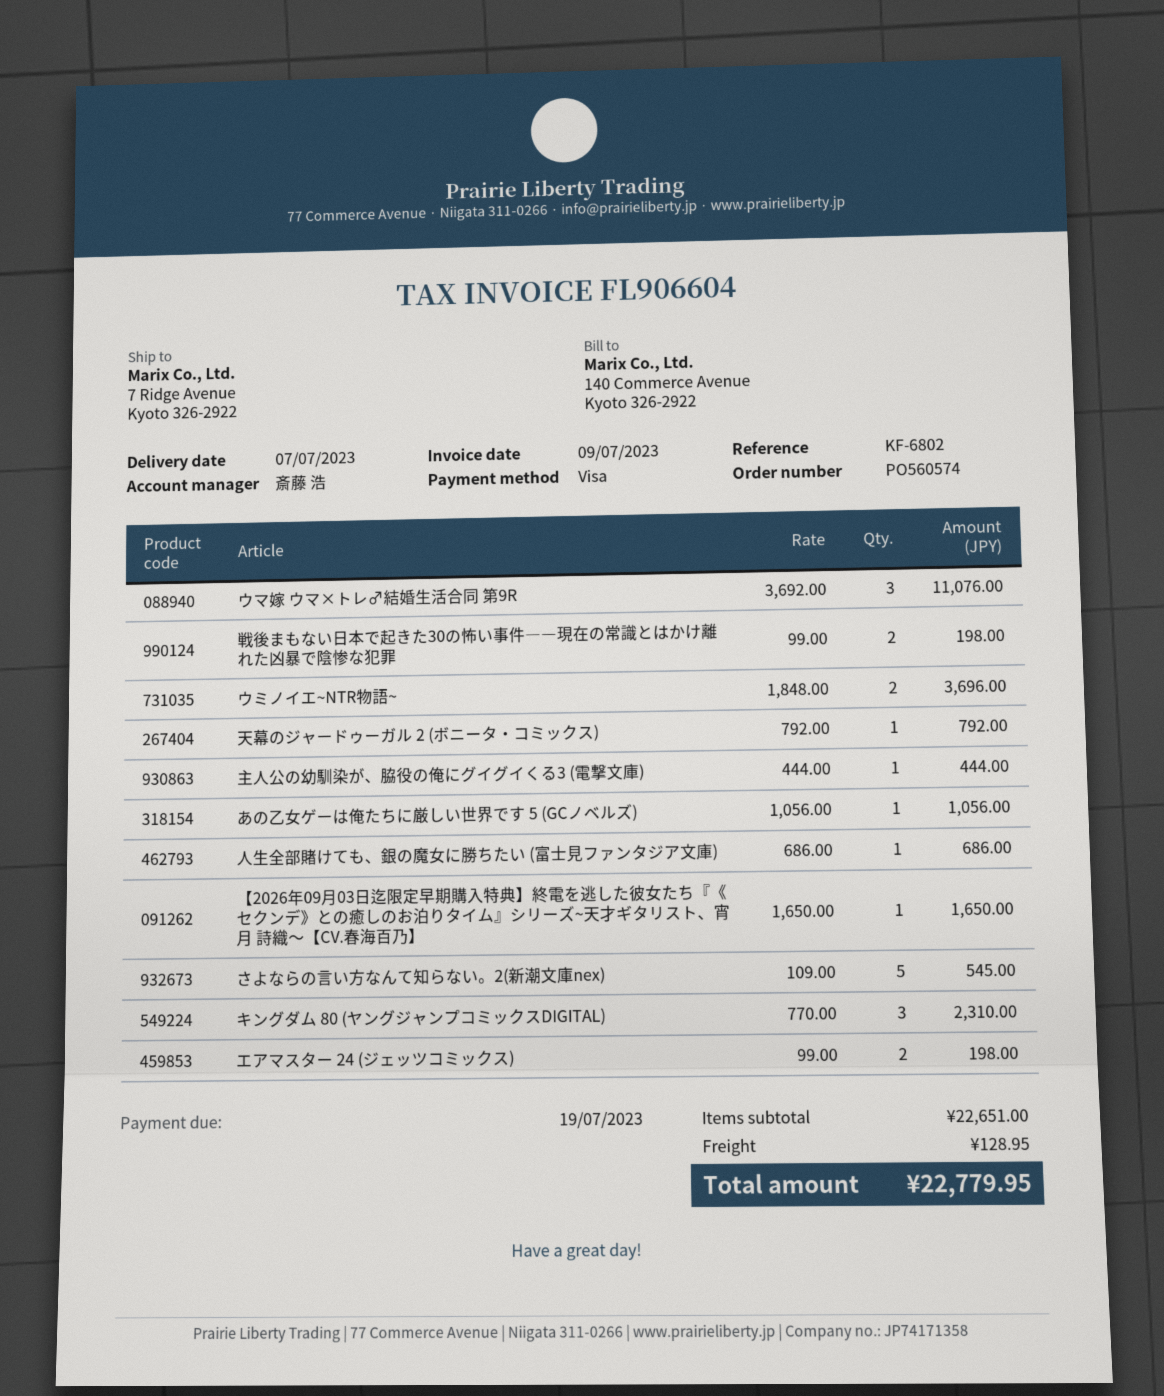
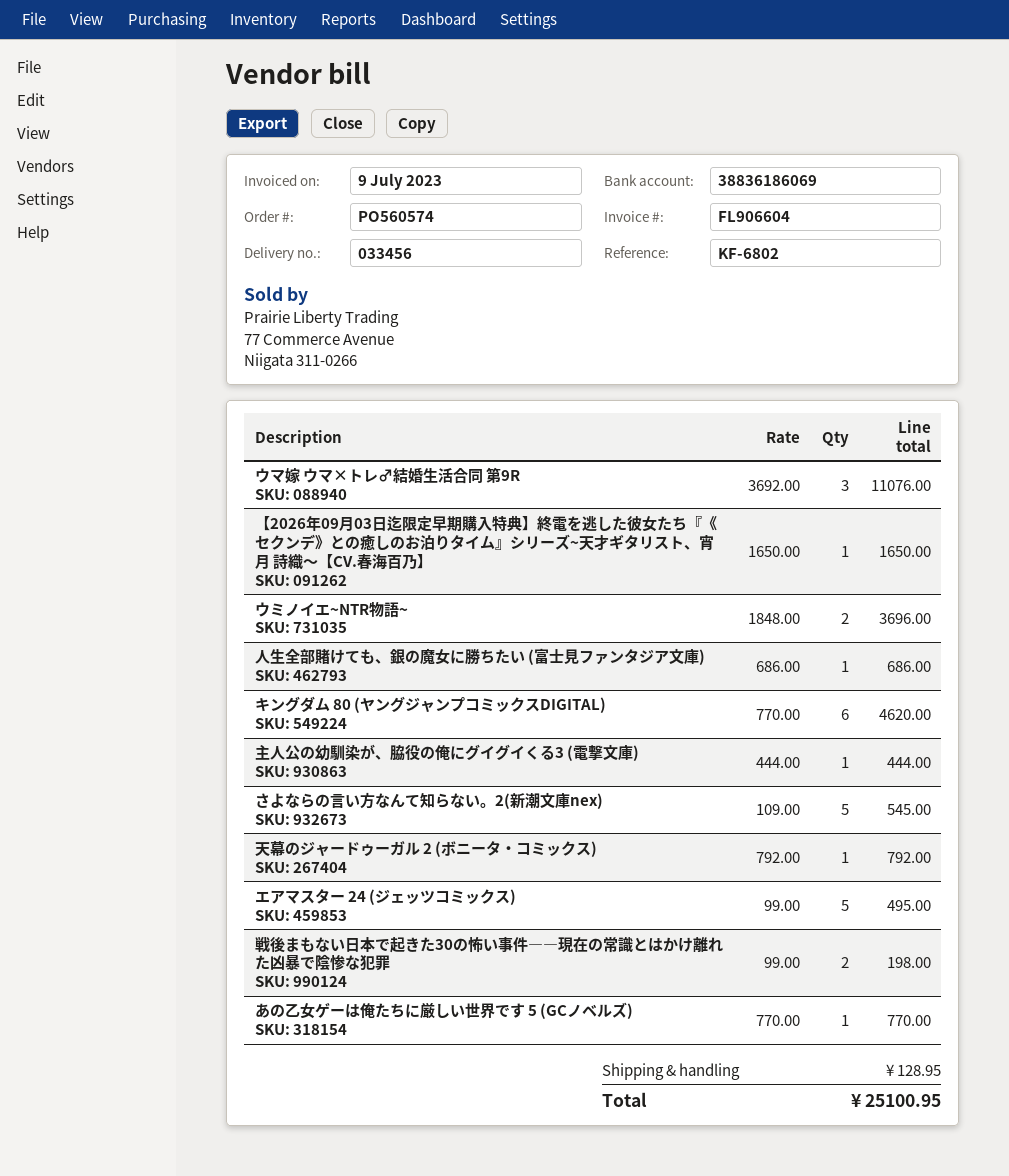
あの乙女ゲーは俺たちに厳しい世界です 5 (GCノベルズ): 1 x 1056.00 = 1056.00 -> 1 x 770.00 = 770.00
キングダム 80 (ヤングジャンプコミックスDIGITAL): 3 x 770.00 = 2310.00 -> 6 x 770.00 = 4620.00
エアマスター 24 (ジェッツコミックス): 2 x 99.00 = 198.00 -> 5 x 99.00 = 495.00
total: 22779.95 -> 25100.95

